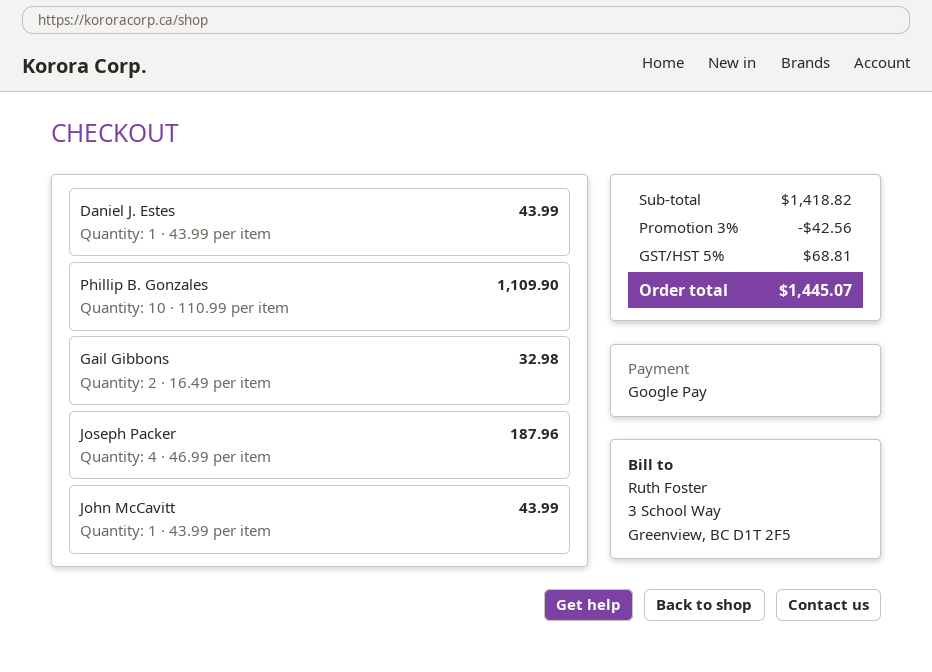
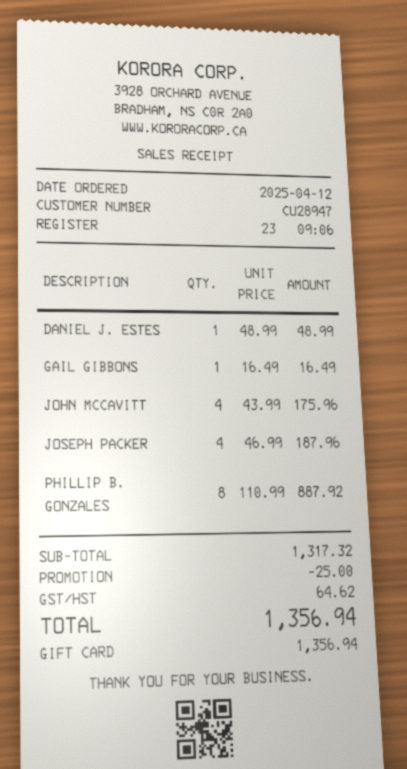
payment method: Google Pay -> gift card
Daniel J. Estes: 1 x 43.99 = 43.99 -> 1 x 48.99 = 48.99
Phillip B. Gonzales: 10 x 110.99 = 1109.90 -> 8 x 110.99 = 887.92
Gail Gibbons: 2 x 16.49 = 32.98 -> 1 x 16.49 = 16.49
John McCavitt: 1 x 43.99 = 43.99 -> 4 x 43.99 = 175.96
subtotal: 1418.82 -> 1317.32
discount: 42.56 -> 25.00
tax: 68.81 -> 64.62
total: 1445.07 -> 1356.94

